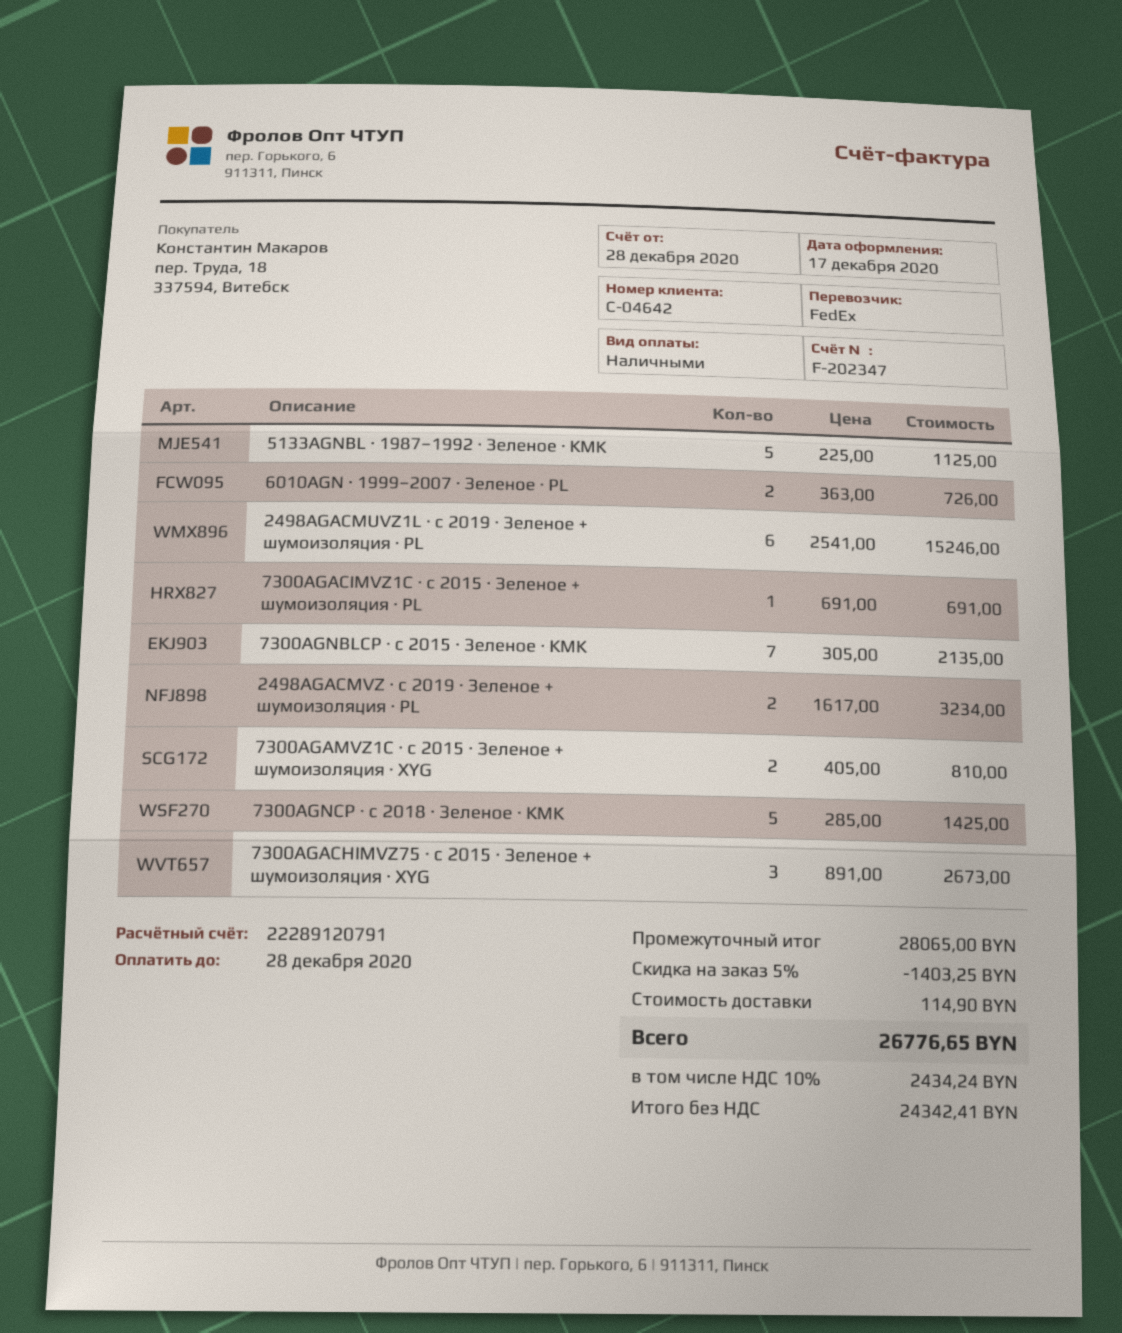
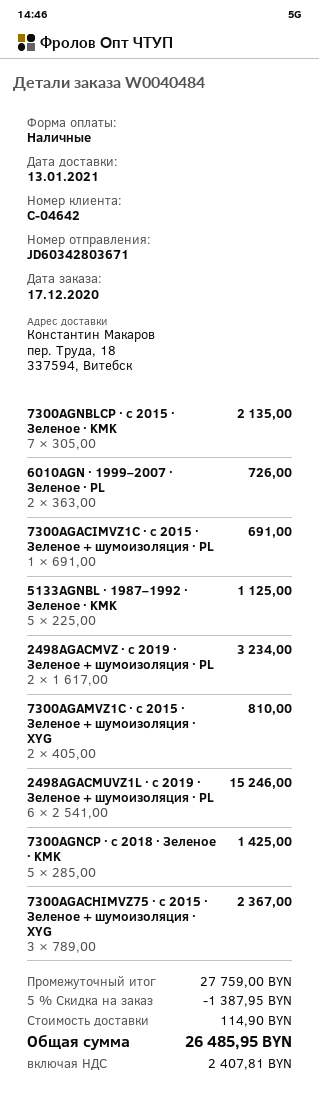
7300AGACHIMVZ75 · с 2015 · Зеленое + шумоизоляция · XYG: 3 x 891.00 = 2673.00 -> 3 x 789.00 = 2367.00
subtotal: 28065.00 -> 27759.00
discount: 5% = 1403.25 -> 5% = 1387.95
tax: 2434.24 -> 2407.81
total: 26776.65 -> 26485.95

